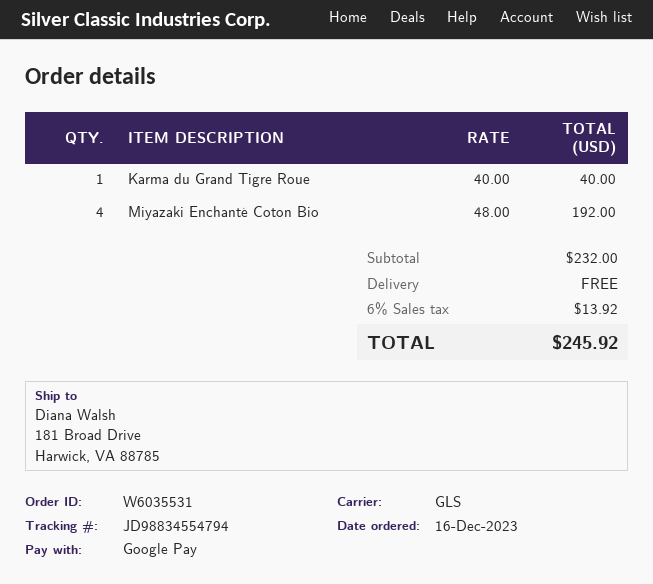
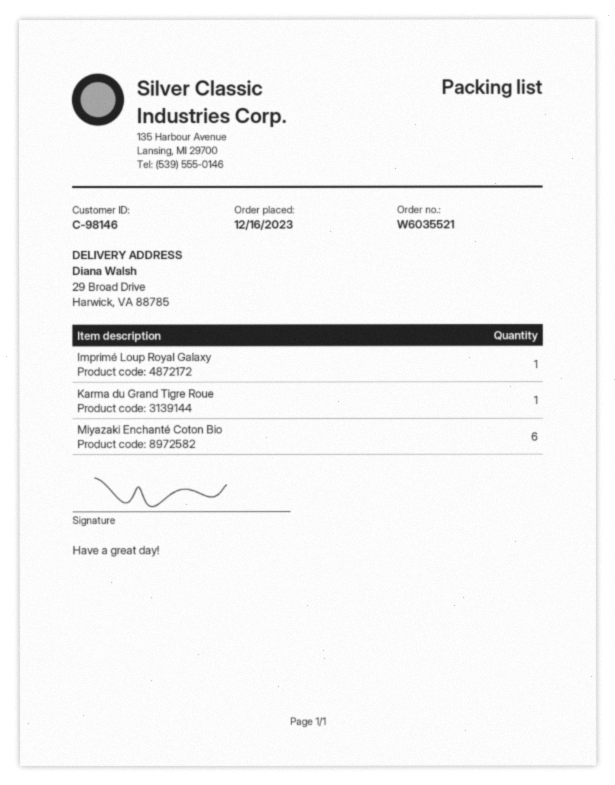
order number: W6035531 -> W6035521
ship to: 181 Broad Drive, Harwick, VA 88785 -> 29 Broad Drive, Harwick, VA 88785
Miyazaki Enchanté Coton Bio: 4 -> 6
Imprimé Loup Royal Galaxy: none -> 1

